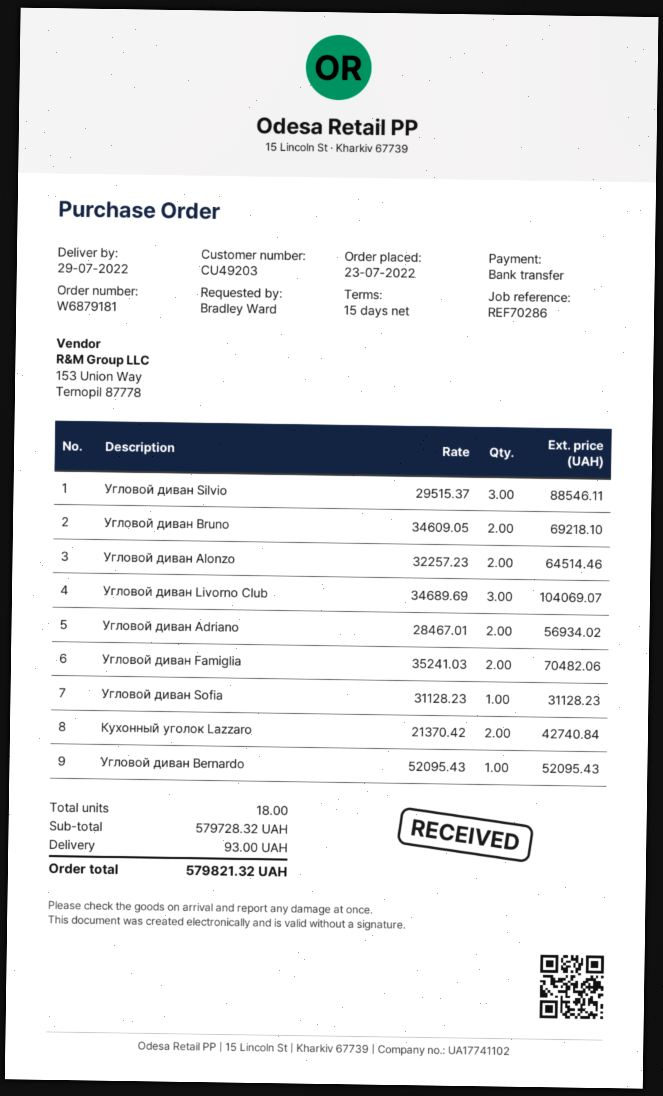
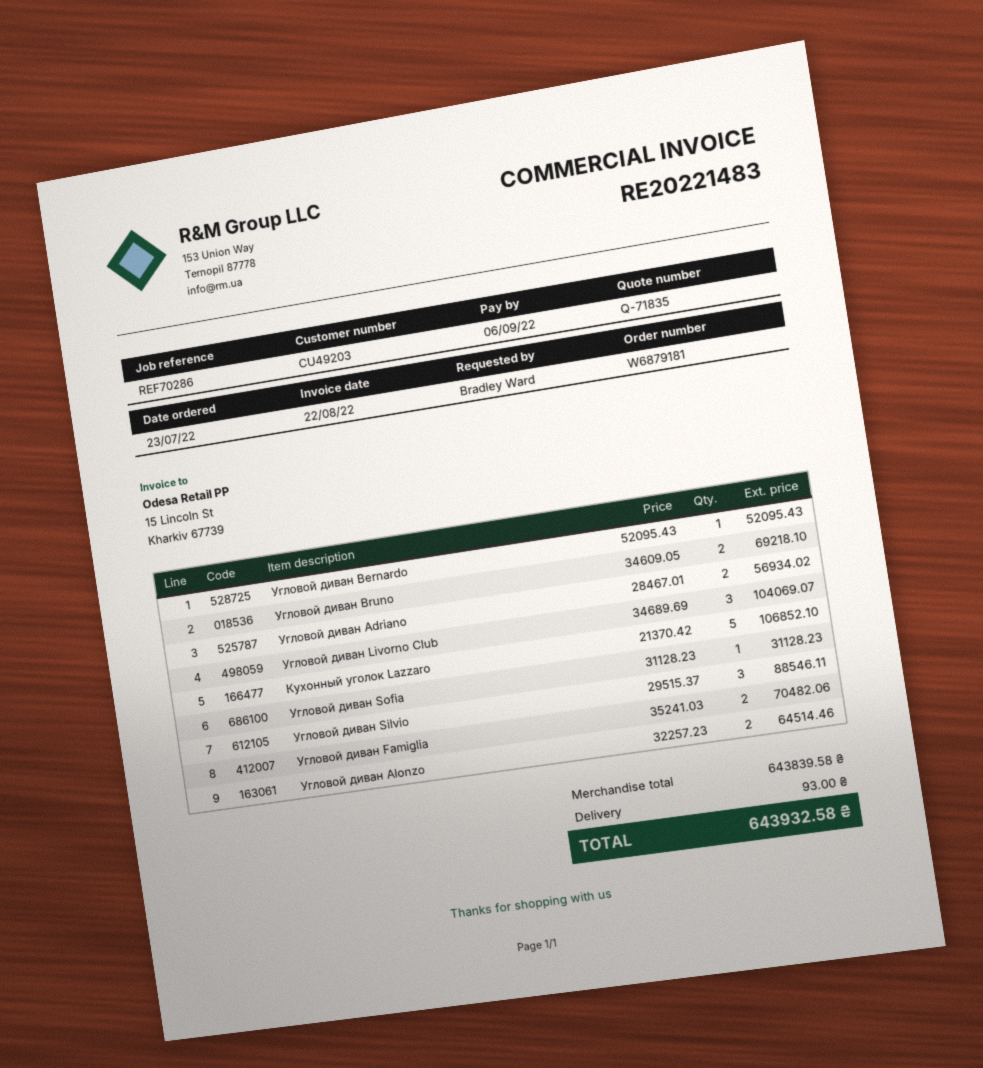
Кухонный уголок Lazzaro: 2 x 21370.42 = 42740.84 -> 5 x 21370.42 = 106852.10
subtotal: 579728.32 -> 643839.58
total: 579821.32 -> 643932.58

